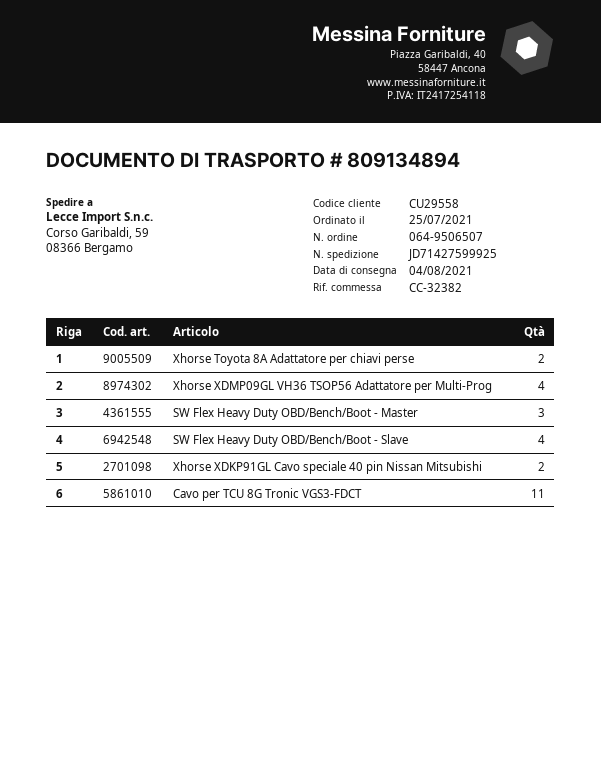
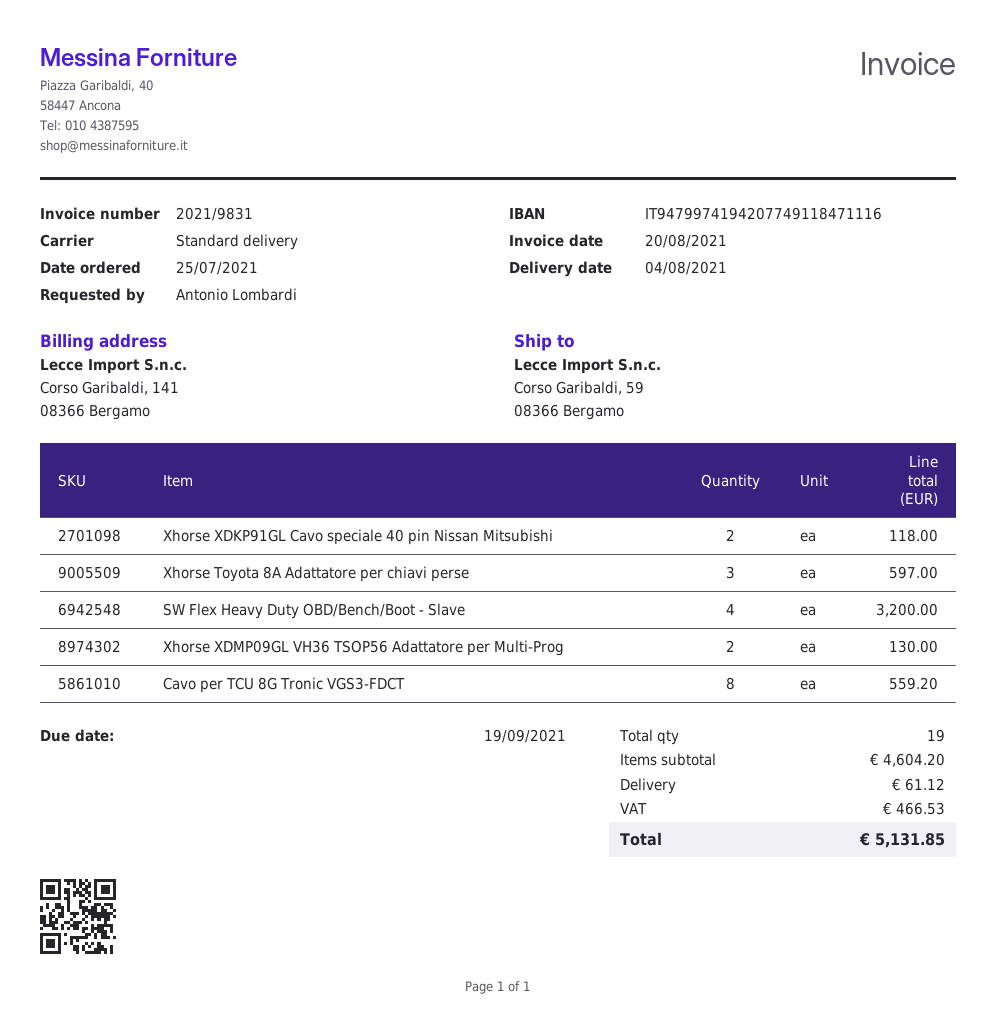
Xhorse Toyota 8A Adattatore per chiavi perse: 2 -> 3
Xhorse XDMP09GL VH36 TSOP56 Adattatore per Multi‑Prog: 4 -> 2
SW Flex Heavy Duty OBD/Bench/Boot - Master: 3 -> none
Cavo per TCU 8G Tronic VGS3-FDCT: 11 -> 8

